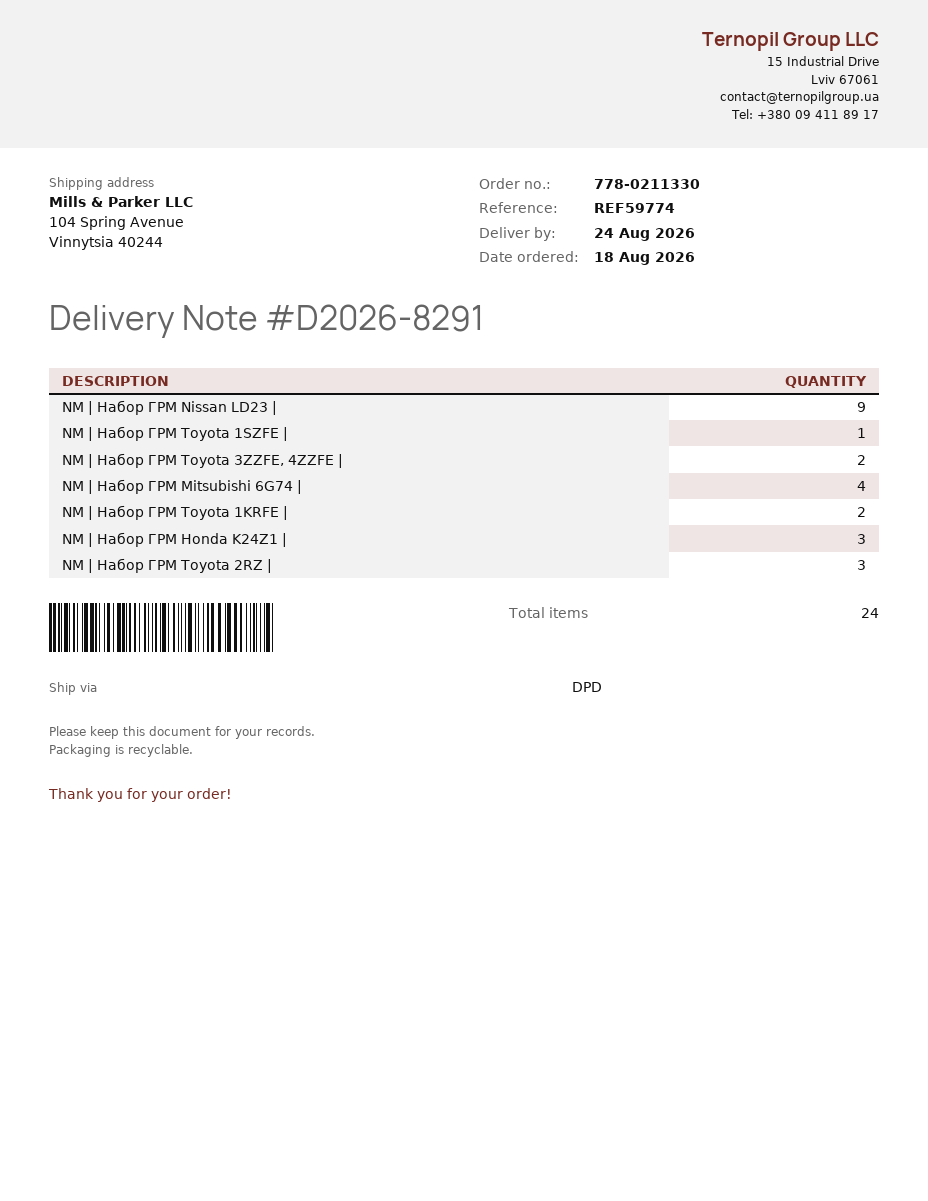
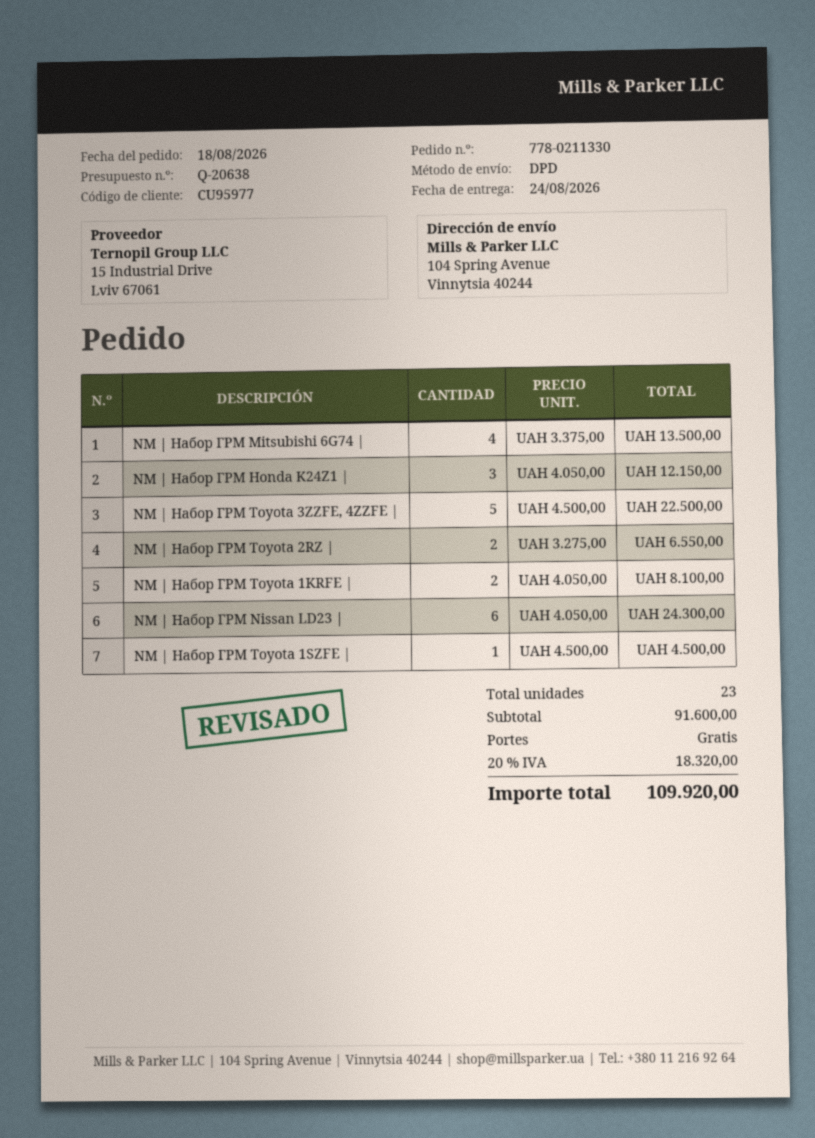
NM | Набор ГРМ Nissan LD23 |: 9 -> 6
NM | Набор ГРМ Toyota 3ZZFE, 4ZZFE |: 2 -> 5
NM | Набор ГРМ Toyota 2RZ |: 3 -> 2
total quantity: 24 -> 23

